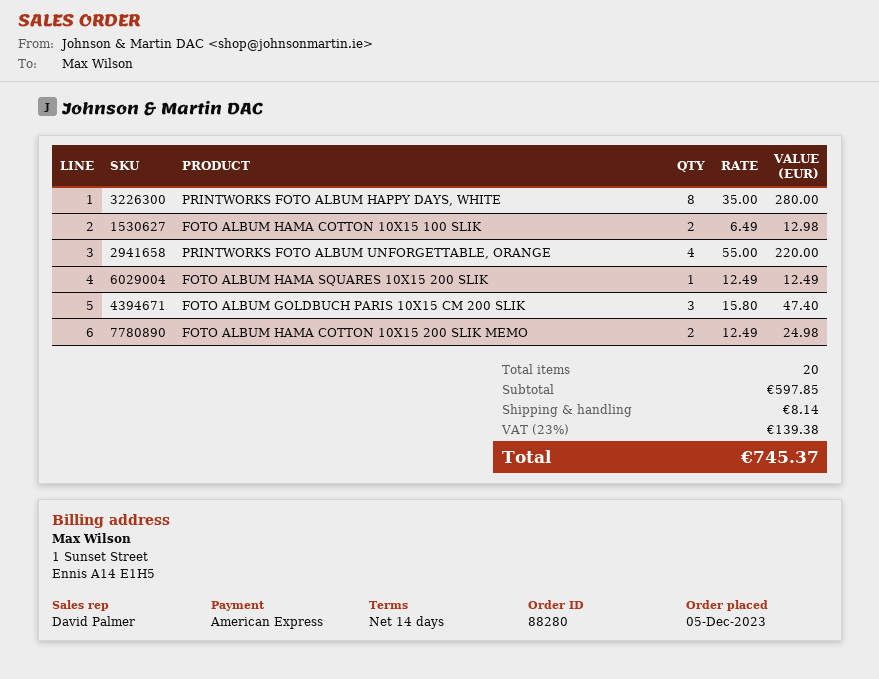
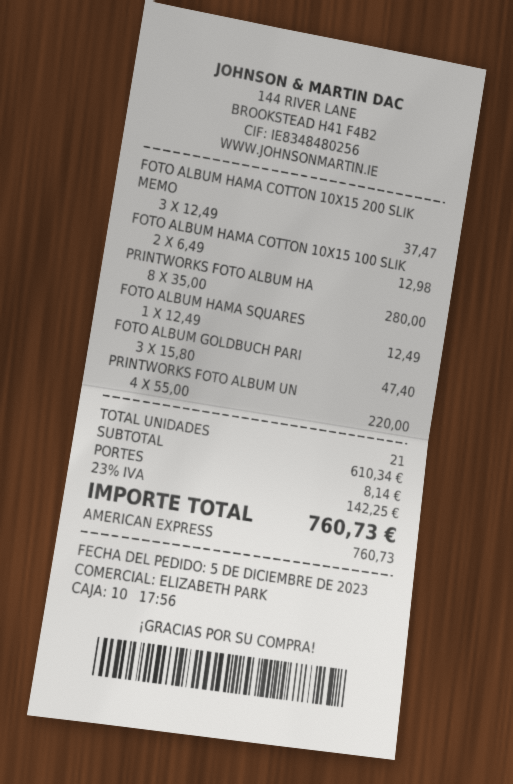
sales rep: David Palmer -> ELIZABETH PARK
FOTO ALBUM HAMA COTTON 10X15 200 SLIK MEMO: 2 x 12.49 = 24.98 -> 3 x 12.49 = 37.47
total quantity: 20 -> 21
subtotal: 597.85 -> 610.34
tax: 23% = 139.38 -> 23% = 142.25
total: 745.37 -> 760.73

